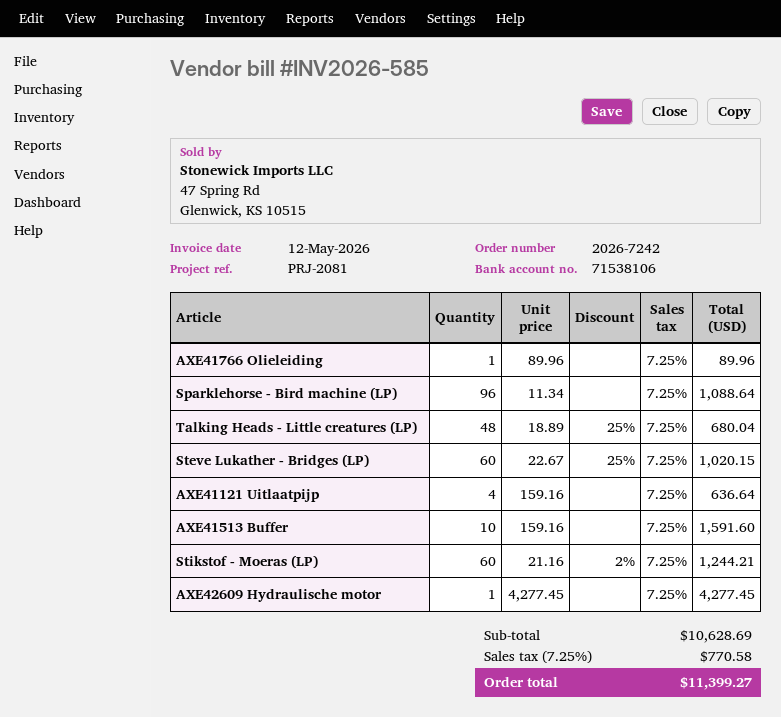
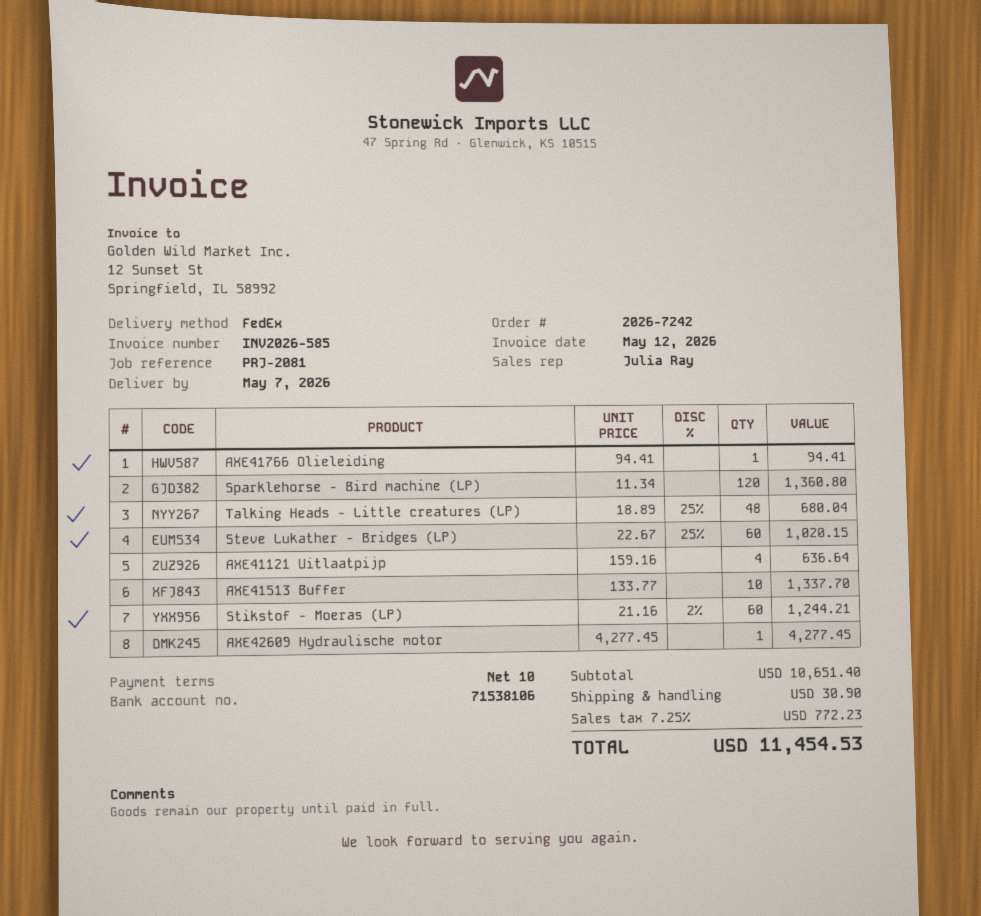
AXE41766 Olieleiding: 1 x 89.96 = 89.96 -> 1 x 94.41 = 94.41
Sparklehorse - Bird machine (LP): 96 x 11.34 = 1088.64 -> 120 x 11.34 = 1360.80
AXE41513 Buffer: 10 x 159.16 = 1591.60 -> 10 x 133.77 = 1337.70
subtotal: 10628.69 -> 10651.40
shipping: none -> 30.90
tax: 7.25% = 770.58 -> 7.25% = 772.23
total: 11399.27 -> 11454.53

